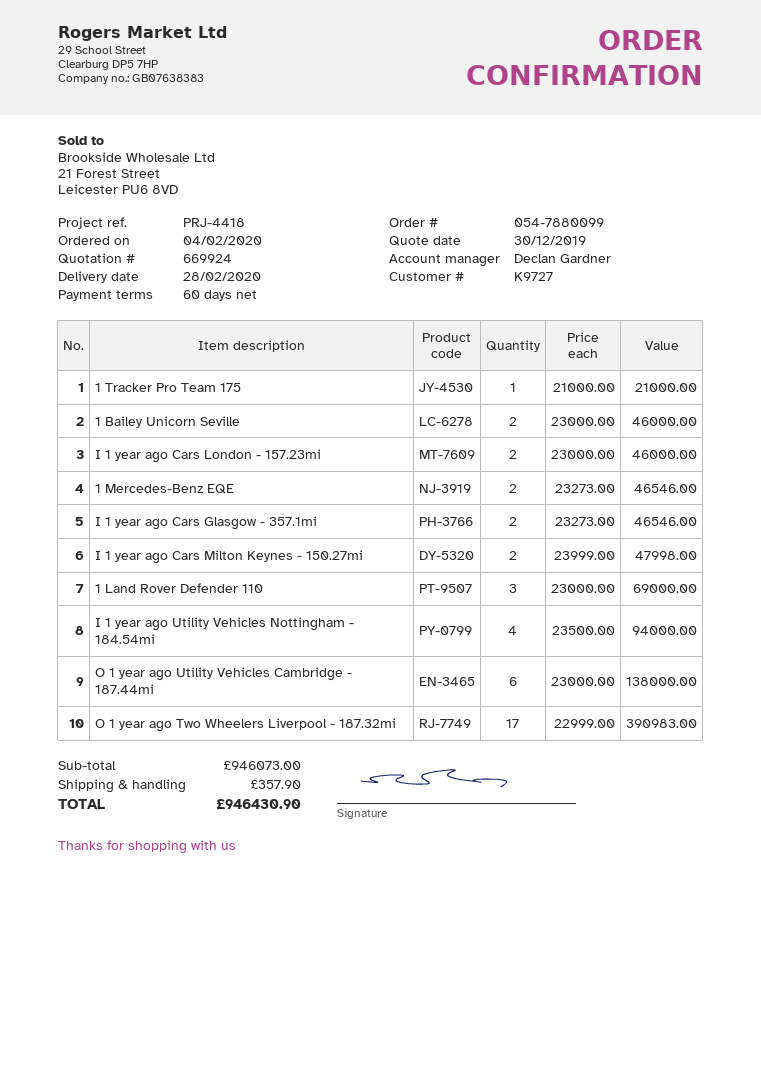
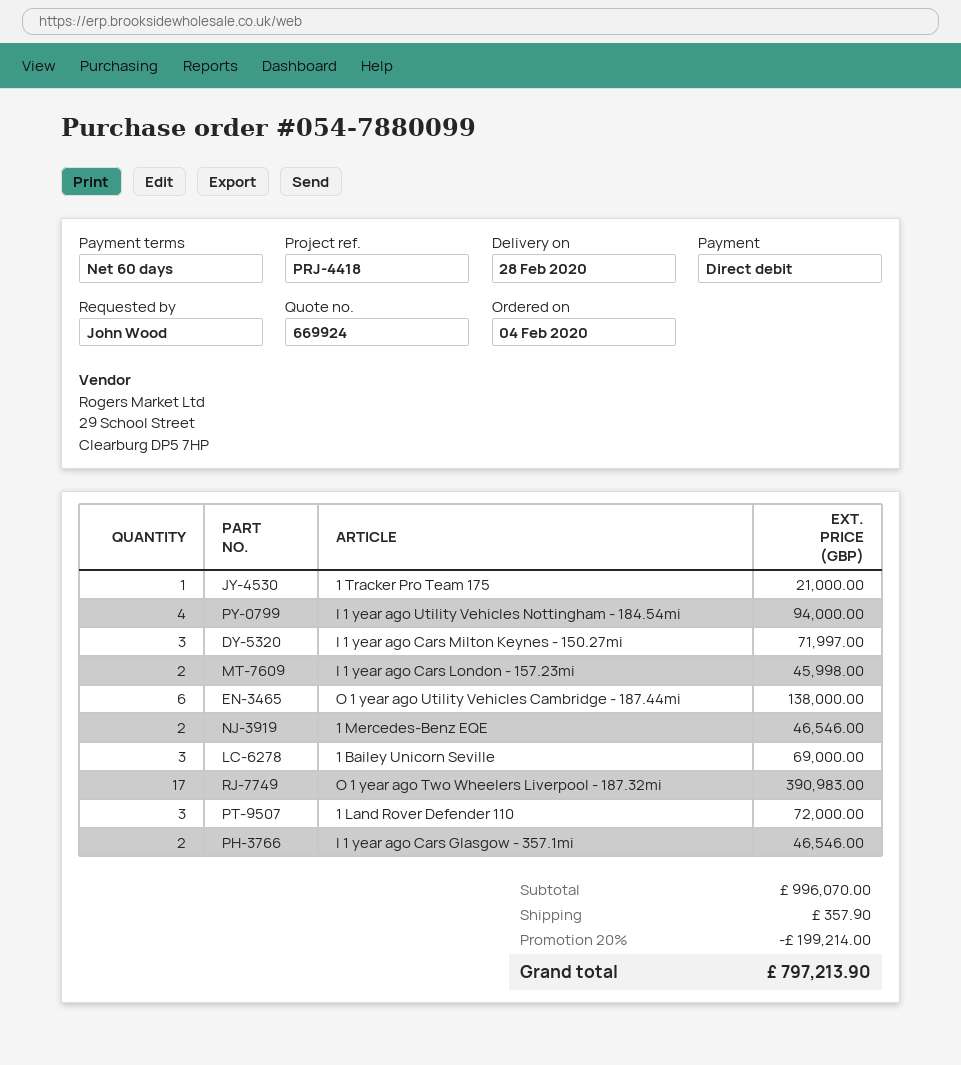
1 Bailey Unicorn Seville: 2 for 46000.00 -> 3 for 69000.00
I 1 year ago Cars London - 157.23mi: 2 for 46000.00 -> 2 for 45998.00
I 1 year ago Cars Milton Keynes - 150.27mi: 2 for 47998.00 -> 3 for 71997.00
1 Land Rover Defender 110: 3 for 69000.00 -> 3 for 72000.00
subtotal: 946073.00 -> 996070.00
discount: none -> 20% = 199214.00
total: 946430.90 -> 797213.90

